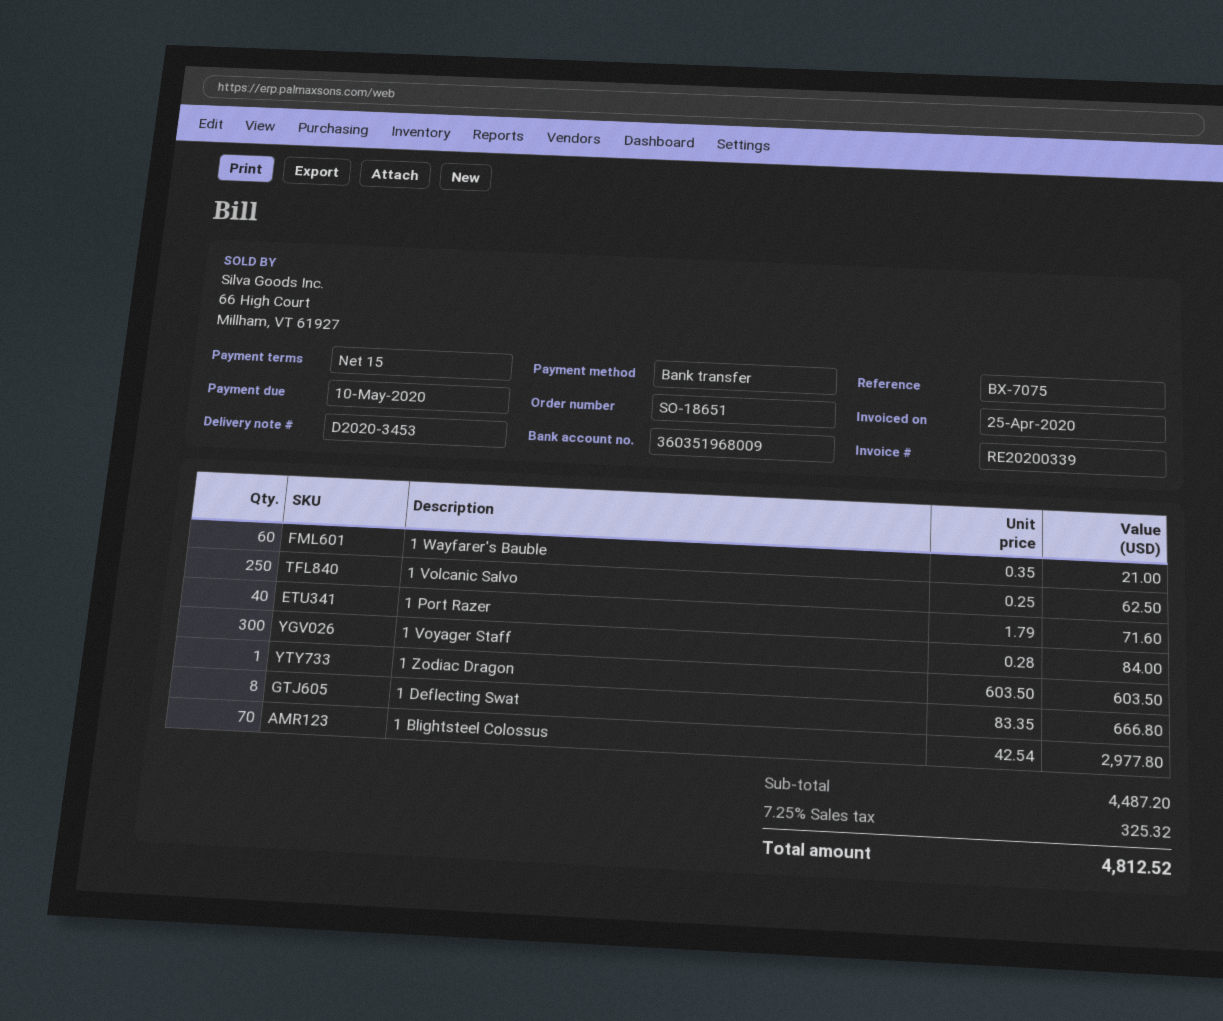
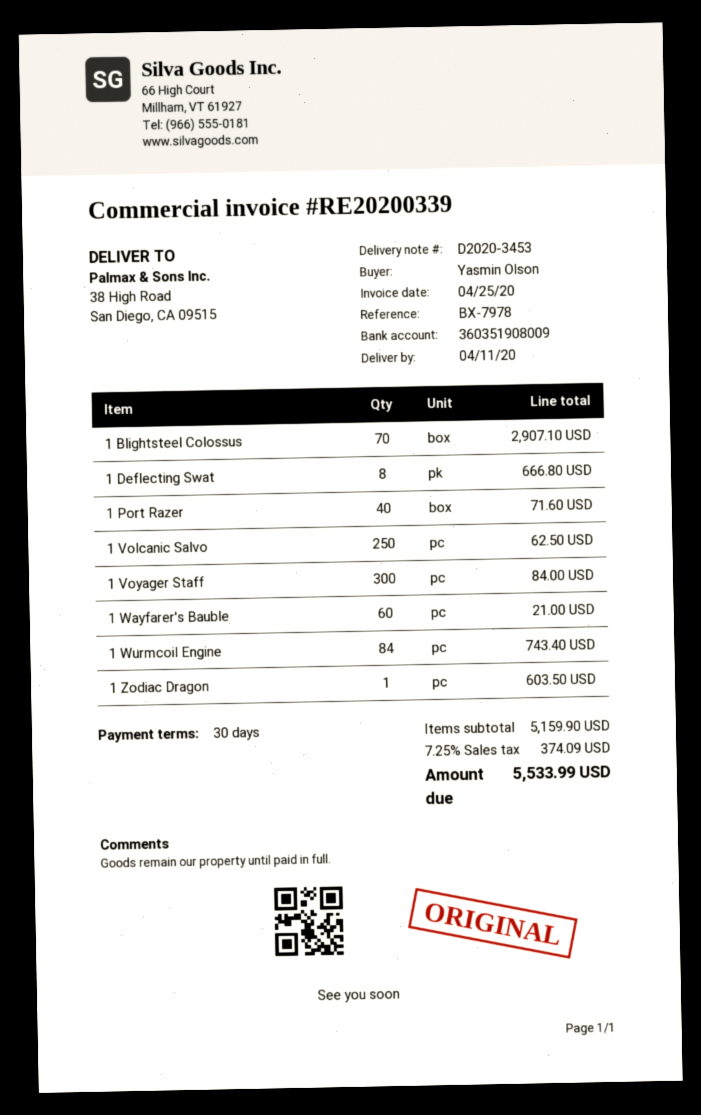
payment terms: 15 days -> 30 days
reference: BX-7075 -> BX-7978
bank account: 360351968009 -> 360351908009
1 Blightsteel Colossus: 70 for 2977.80 -> 70 for 2907.10
1 Wurmcoil Engine: none -> 84 for 743.40
subtotal: 4487.20 -> 5159.90
tax: 7.25% = 325.32 -> 7.25% = 374.09
total: 4812.52 -> 5533.99

